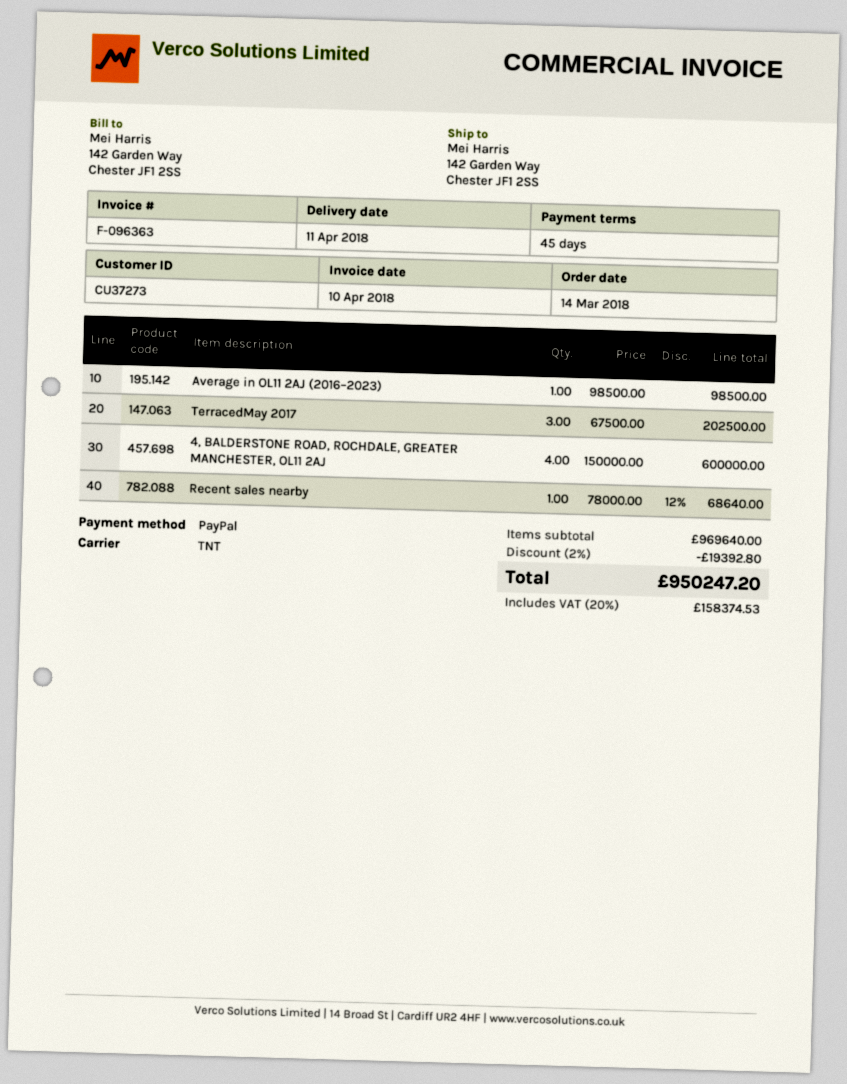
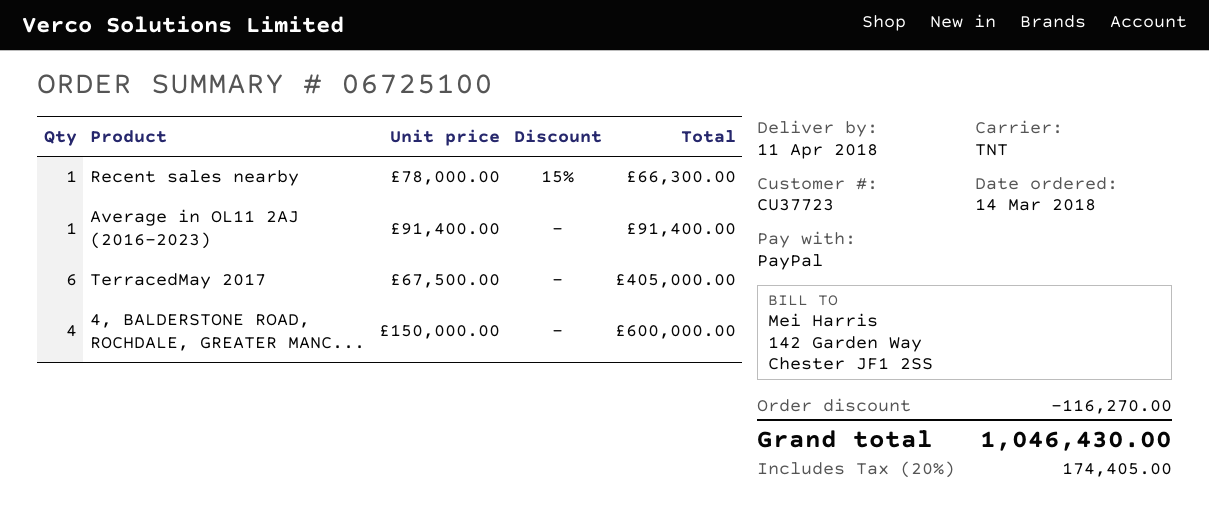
customer number: CU37273 -> CU37723
Average in OL11 2AJ (2016–2023): 1 x 98500.00 = 98500.00 -> 1 x 91400.00 = 91400.00
TerracedMay 2017: 3 x 67500.00 = 202500.00 -> 6 x 67500.00 = 405000.00
Recent sales nearby: 1 x 78000.00 - 12% = 68640.00 -> 1 x 78000.00 - 15% = 66300.00
discount: 19392.80 -> 116270.00
tax: 20% = 158374.53 -> 20% = 174405.00
total: 950247.20 -> 1046430.00

